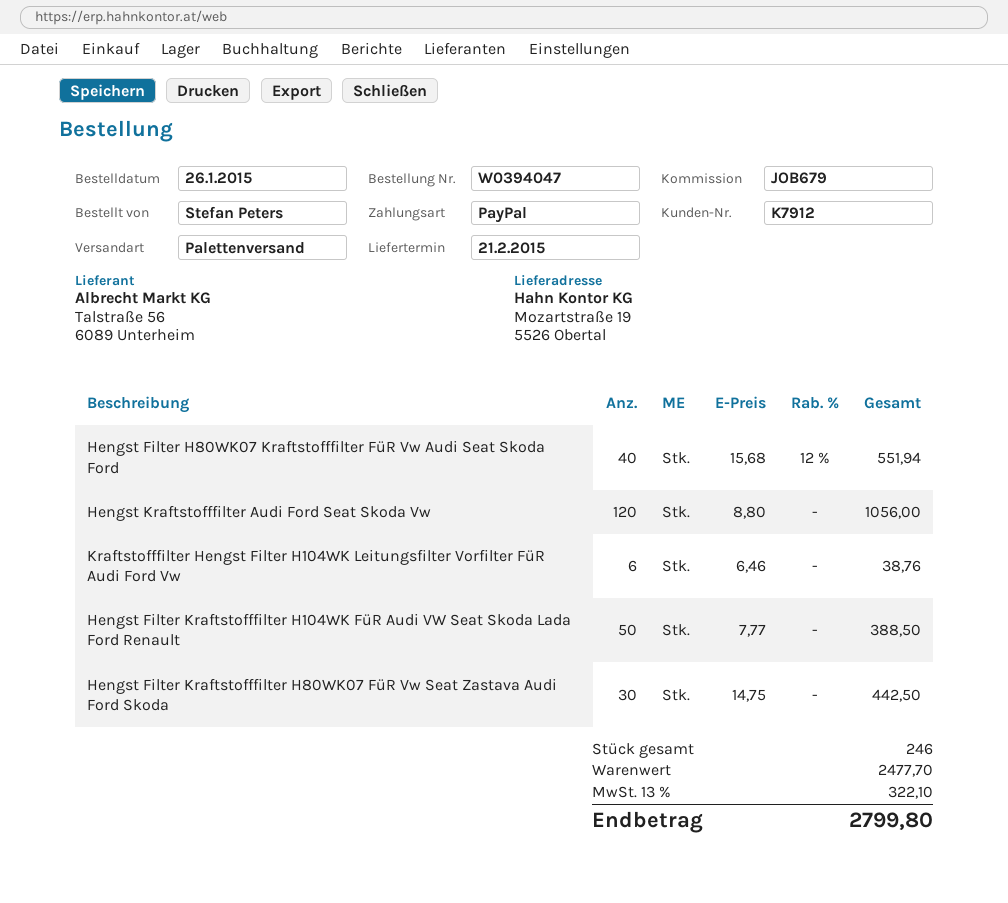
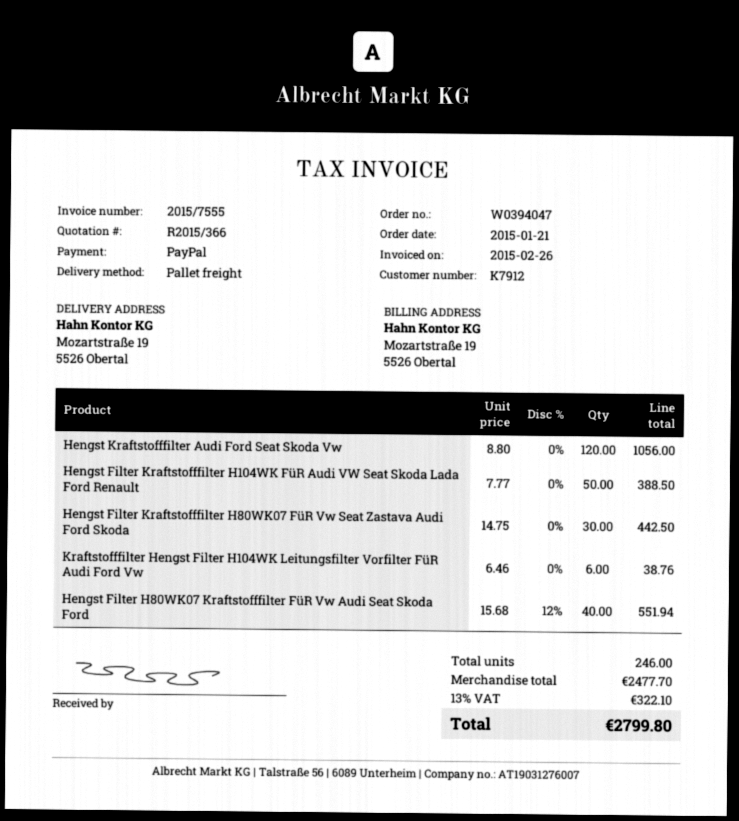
order date: 2015-01-26 -> 2015-01-21

